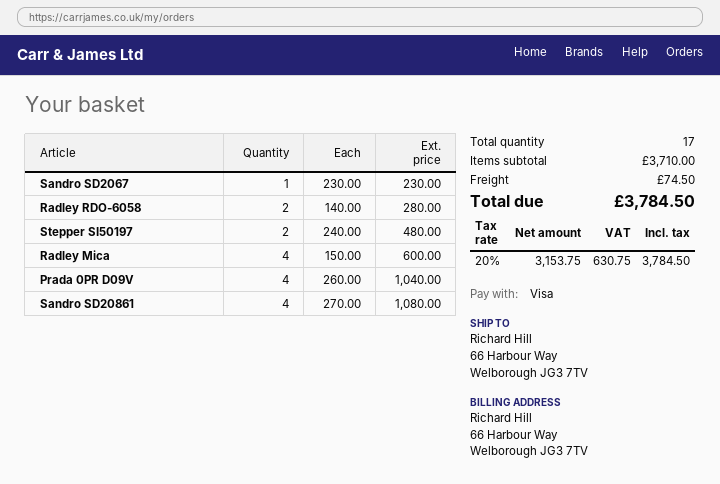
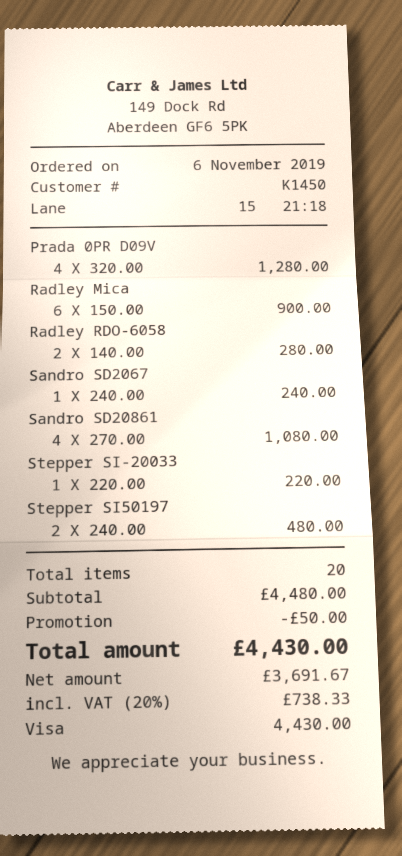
Sandro SD2067: 1 x 230.00 = 230.00 -> 1 x 240.00 = 240.00
Radley Mica: 4 x 150.00 = 600.00 -> 6 x 150.00 = 900.00
Prada 0PR D09V: 4 x 260.00 = 1040.00 -> 4 x 320.00 = 1280.00
Stepper SI-20033: none -> 1 x 220.00 = 220.00
total quantity: 17 -> 20
subtotal: 3710.00 -> 4480.00
discount: none -> 50.00
shipping: 74.50 -> none
net: 3153.75 -> 3691.67
tax: 20% = 630.75 -> 20% = 738.33
total: 3784.50 -> 4430.00

